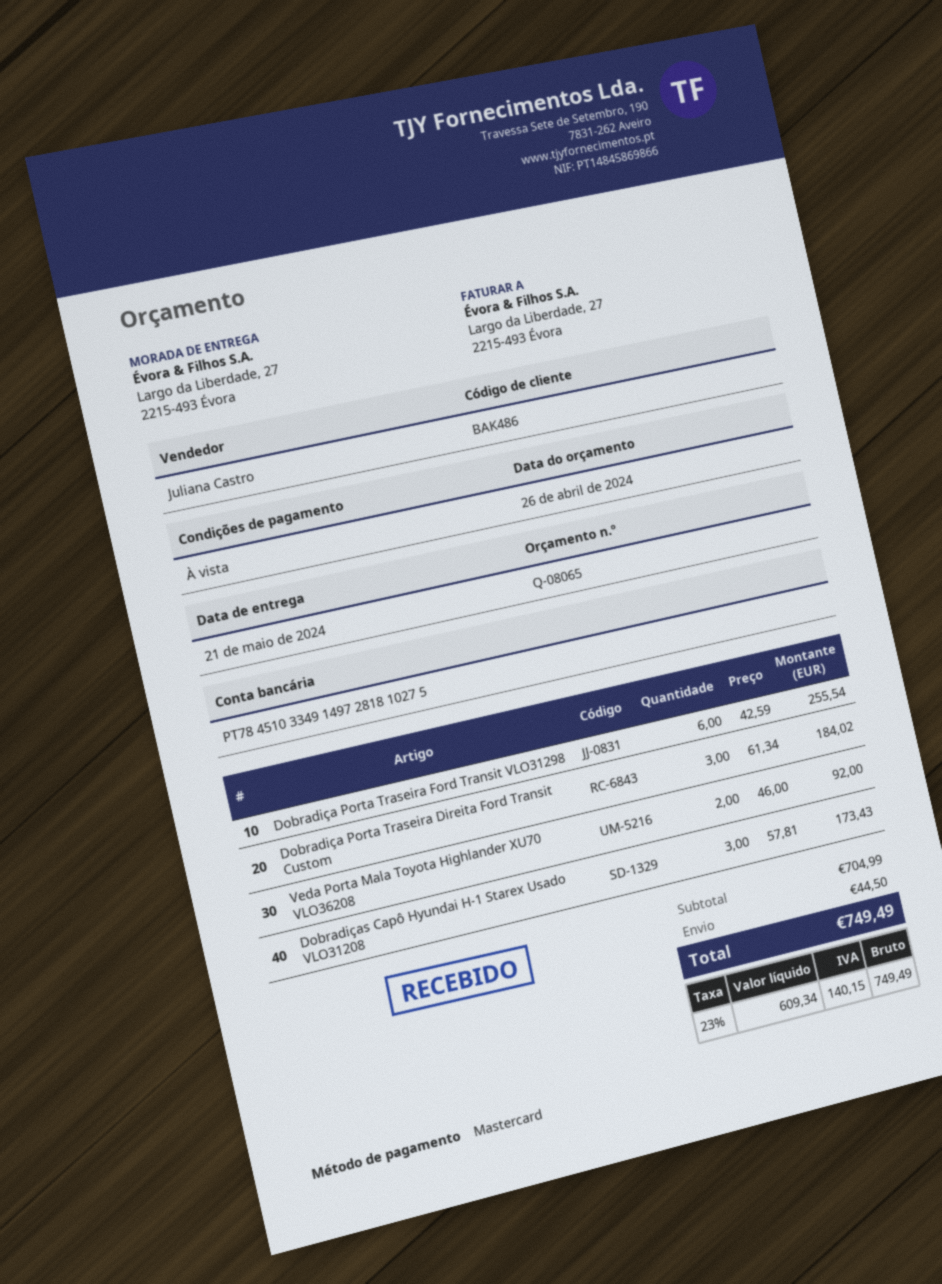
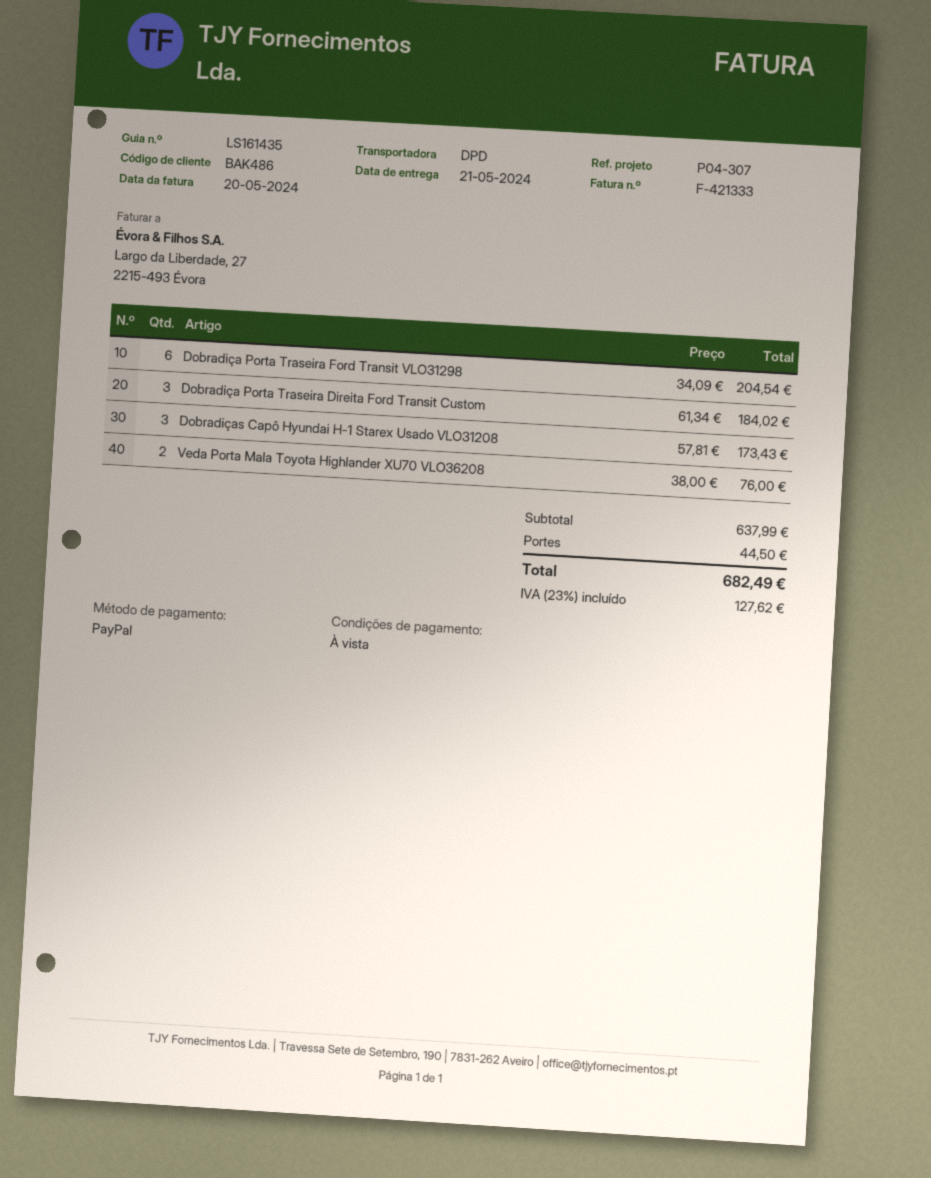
payment method: Mastercard -> PayPal
Dobradiça Porta Traseira Ford Transit VLO31298: 6 x 42.59 = 255.54 -> 6 x 34.09 = 204.54
Veda Porta Mala Toyota Highlander XU70 VLO36208: 2 x 46.00 = 92.00 -> 2 x 38.00 = 76.00
subtotal: 704.99 -> 637.99
tax: 23% = 140.15 -> 23% = 127.62
total: 749.49 -> 682.49

